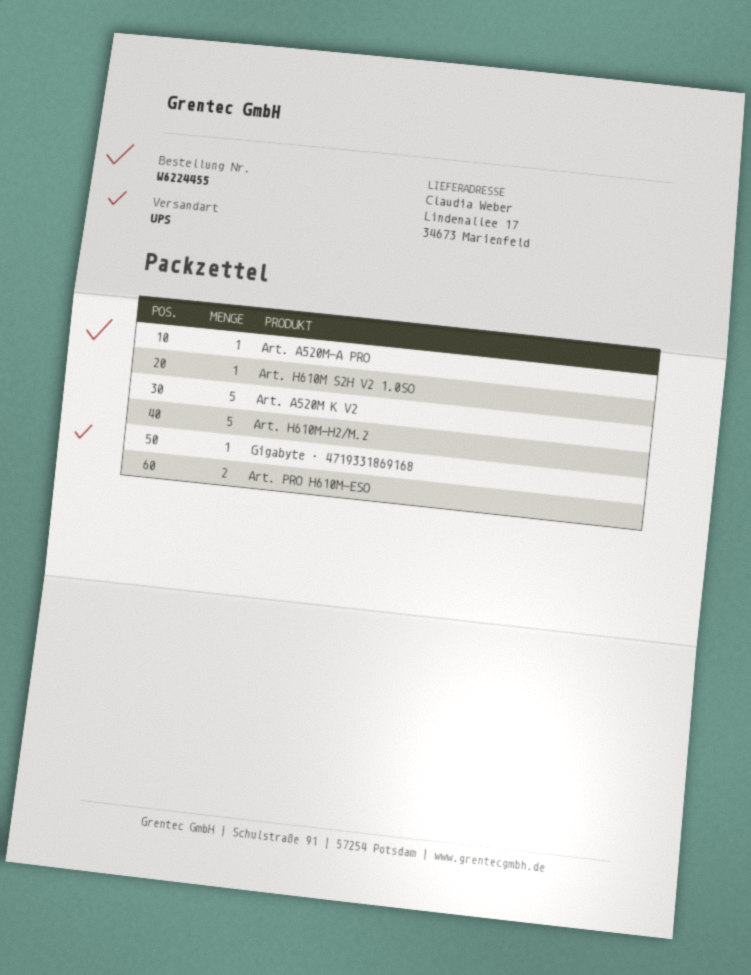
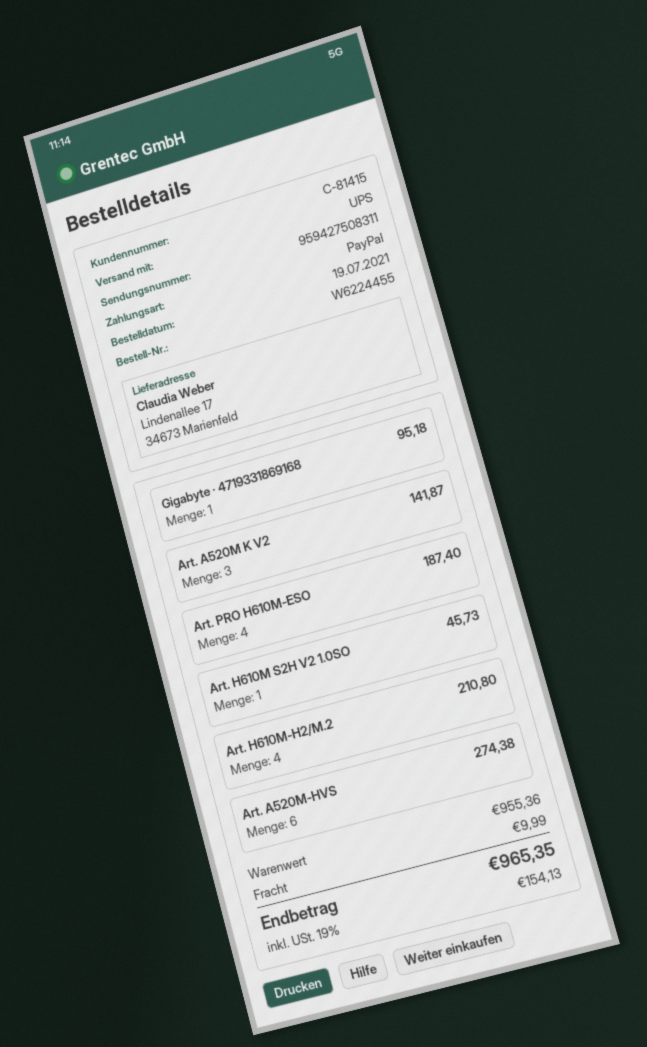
Art. A520M-A PRO: 1 -> none
Art. A520M K V2: 5 -> 3
Art. H610M-H2/M.2: 5 -> 4
Art. PRO H610M-ESO: 2 -> 4
Art. A520M-HVS: none -> 6

